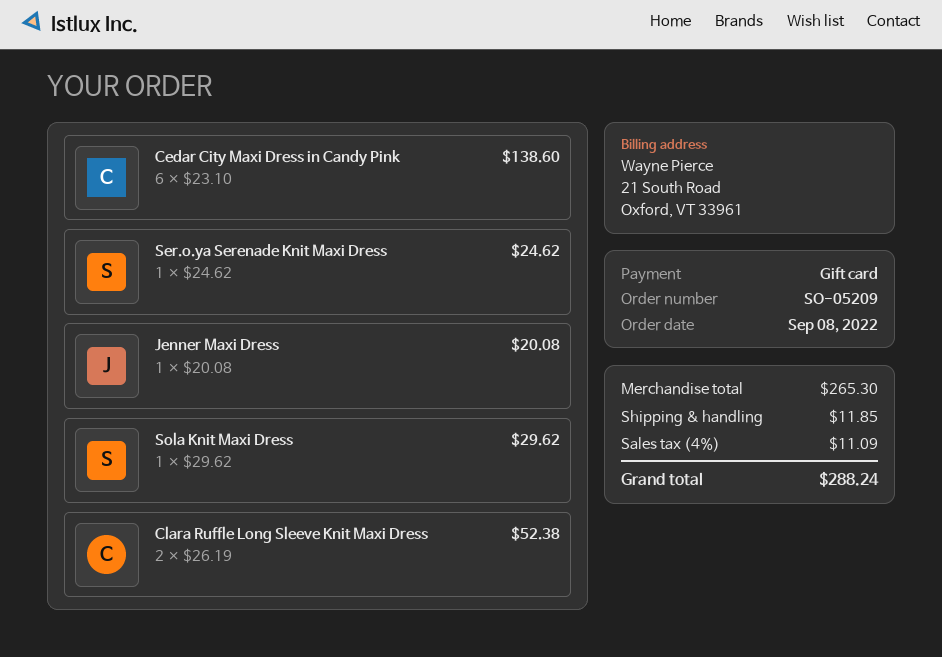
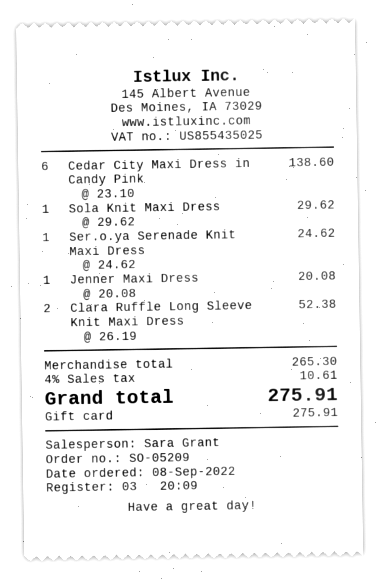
shipping: 11.85 -> none
tax: 4% = 11.09 -> 4% = 10.61
total: 288.24 -> 275.91

